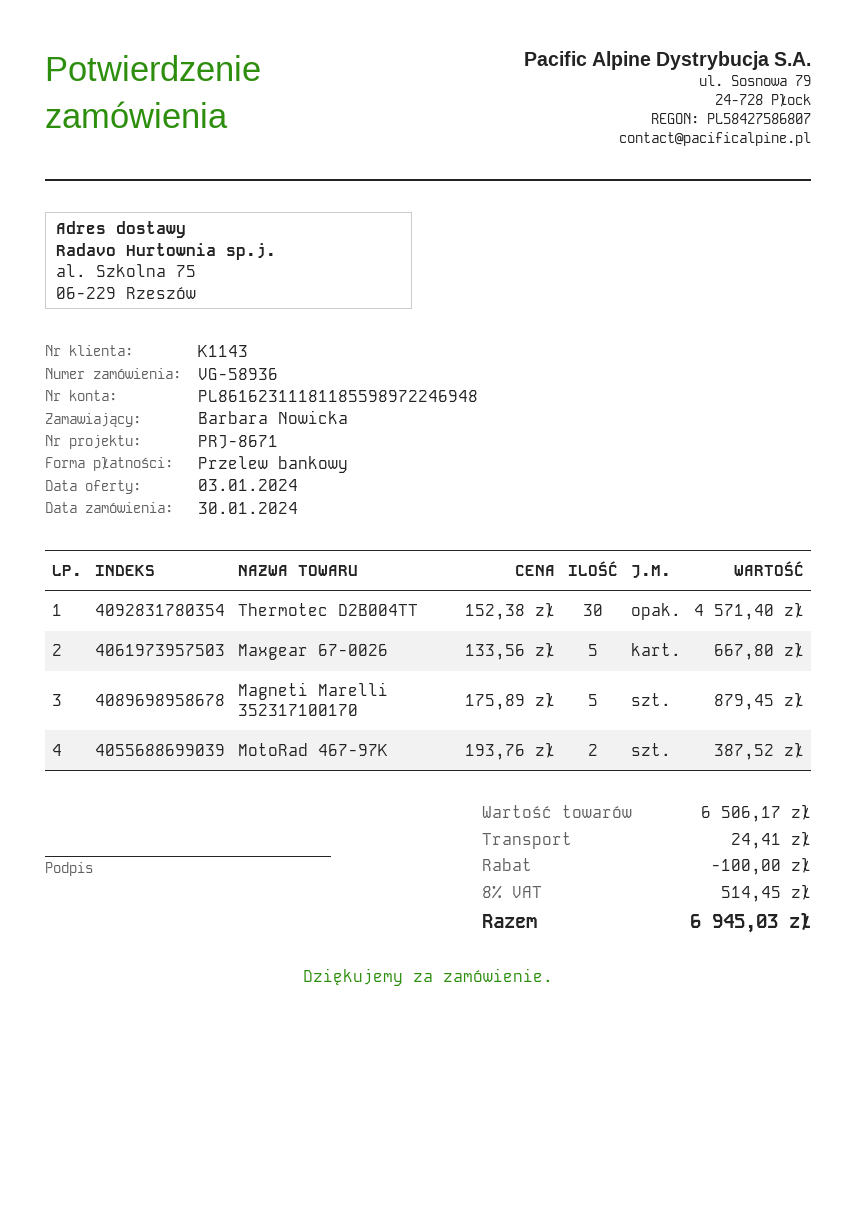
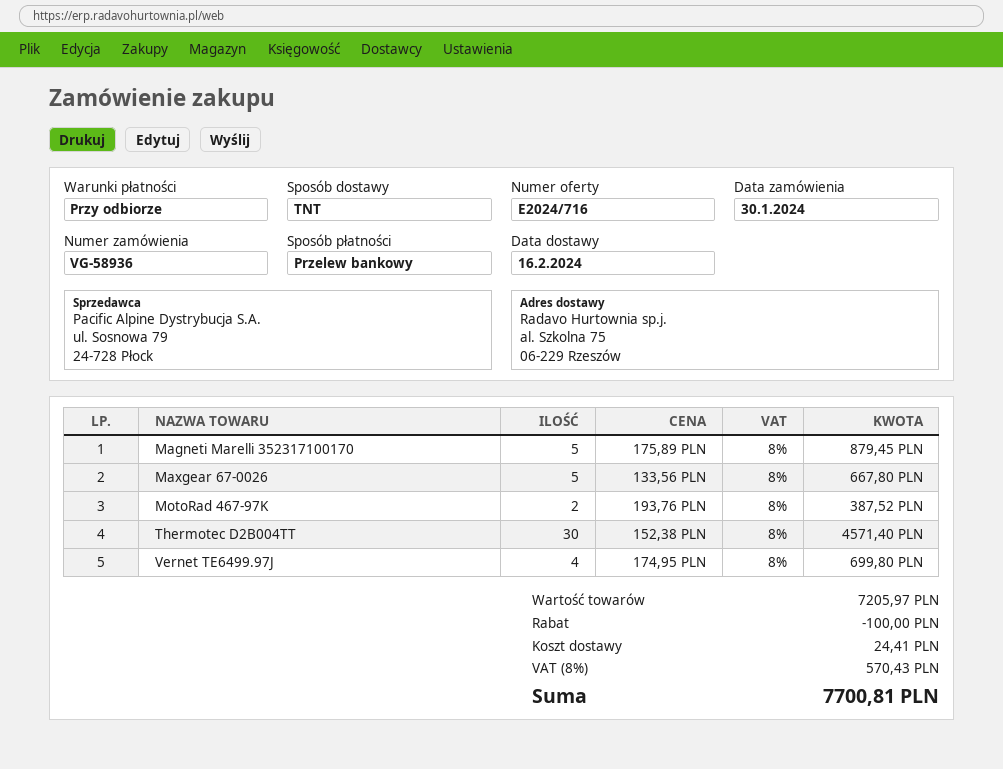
Vernet TE6499.97J: none -> 4 x 174.95 = 699.80
subtotal: 6506.17 -> 7205.97
tax: 8% = 514.45 -> 8% = 570.43
total: 6945.03 -> 7700.81

